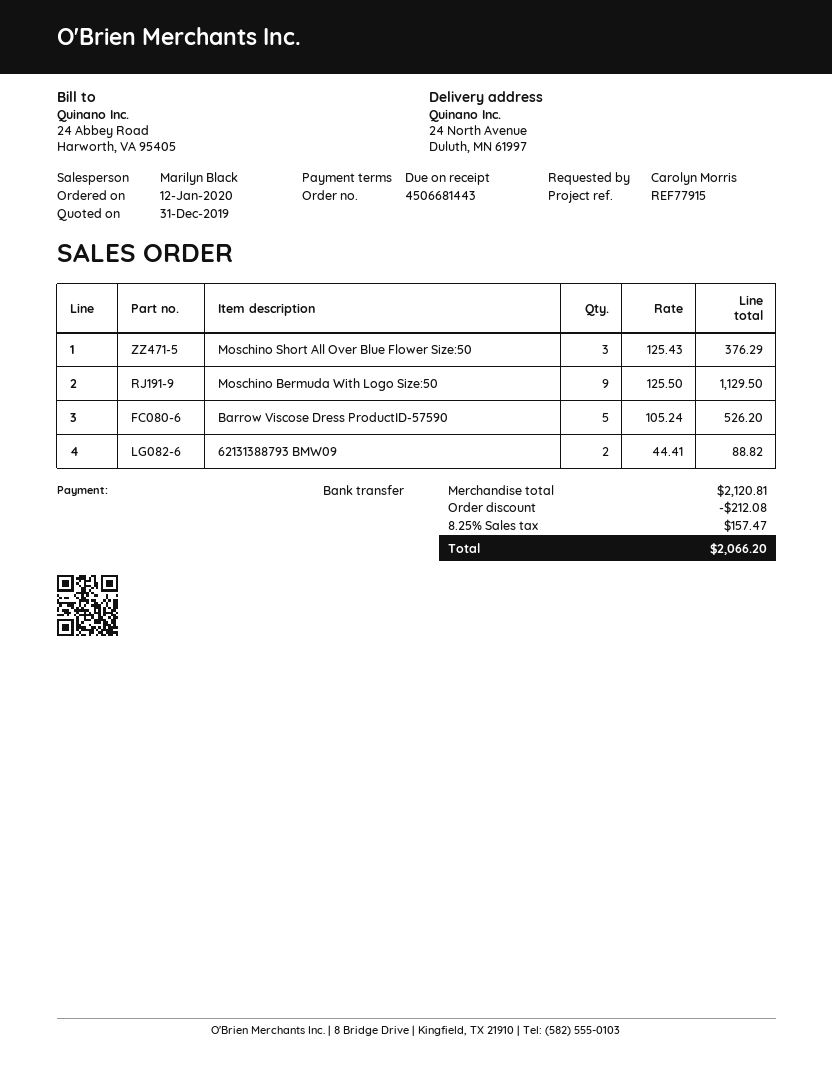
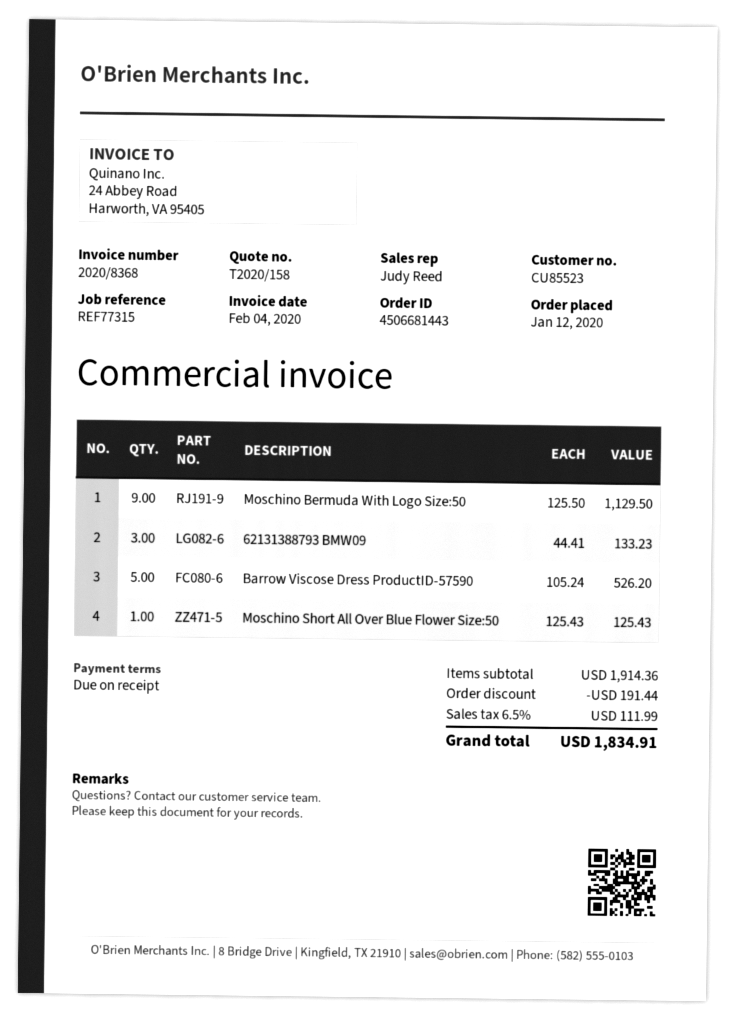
reference: REF77915 -> REF77315
sales rep: Marilyn Black -> Judy Reed
Moschino Short All Over Blue Flower Size:50: 3 x 125.43 = 376.29 -> 1 x 125.43 = 125.43
62131388793 BMW09: 2 x 44.41 = 88.82 -> 3 x 44.41 = 133.23
subtotal: 2120.81 -> 1914.36
discount: 212.08 -> 191.44
tax: 8.25% = 157.47 -> 6.5% = 111.99
total: 2066.20 -> 1834.91

